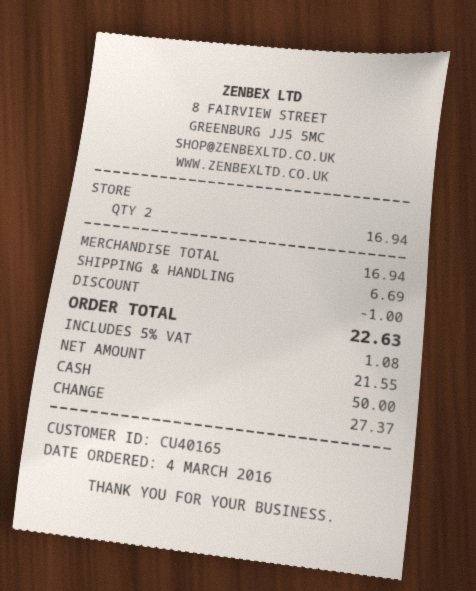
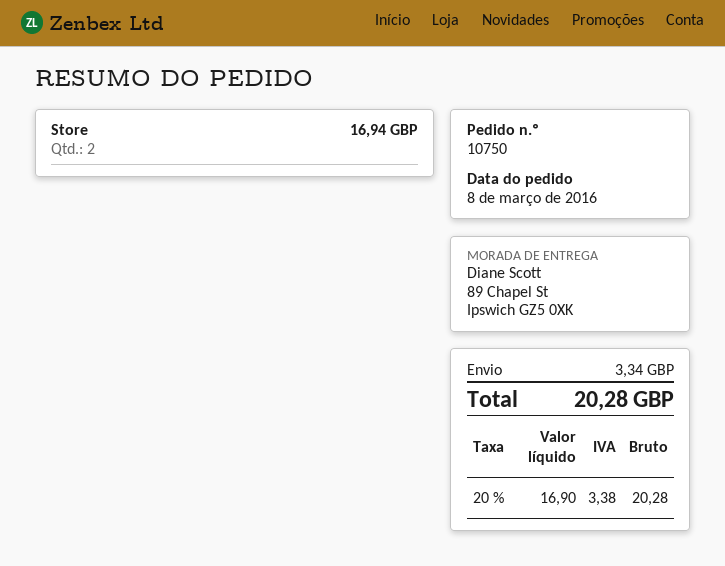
order date: 2016-03-04 -> 2016-03-08
discount: 1.00 -> none
shipping: 6.69 -> 3.34
net: 21.55 -> 16.90
tax: 5% = 1.08 -> 20% = 3.38
total: 22.63 -> 20.28

